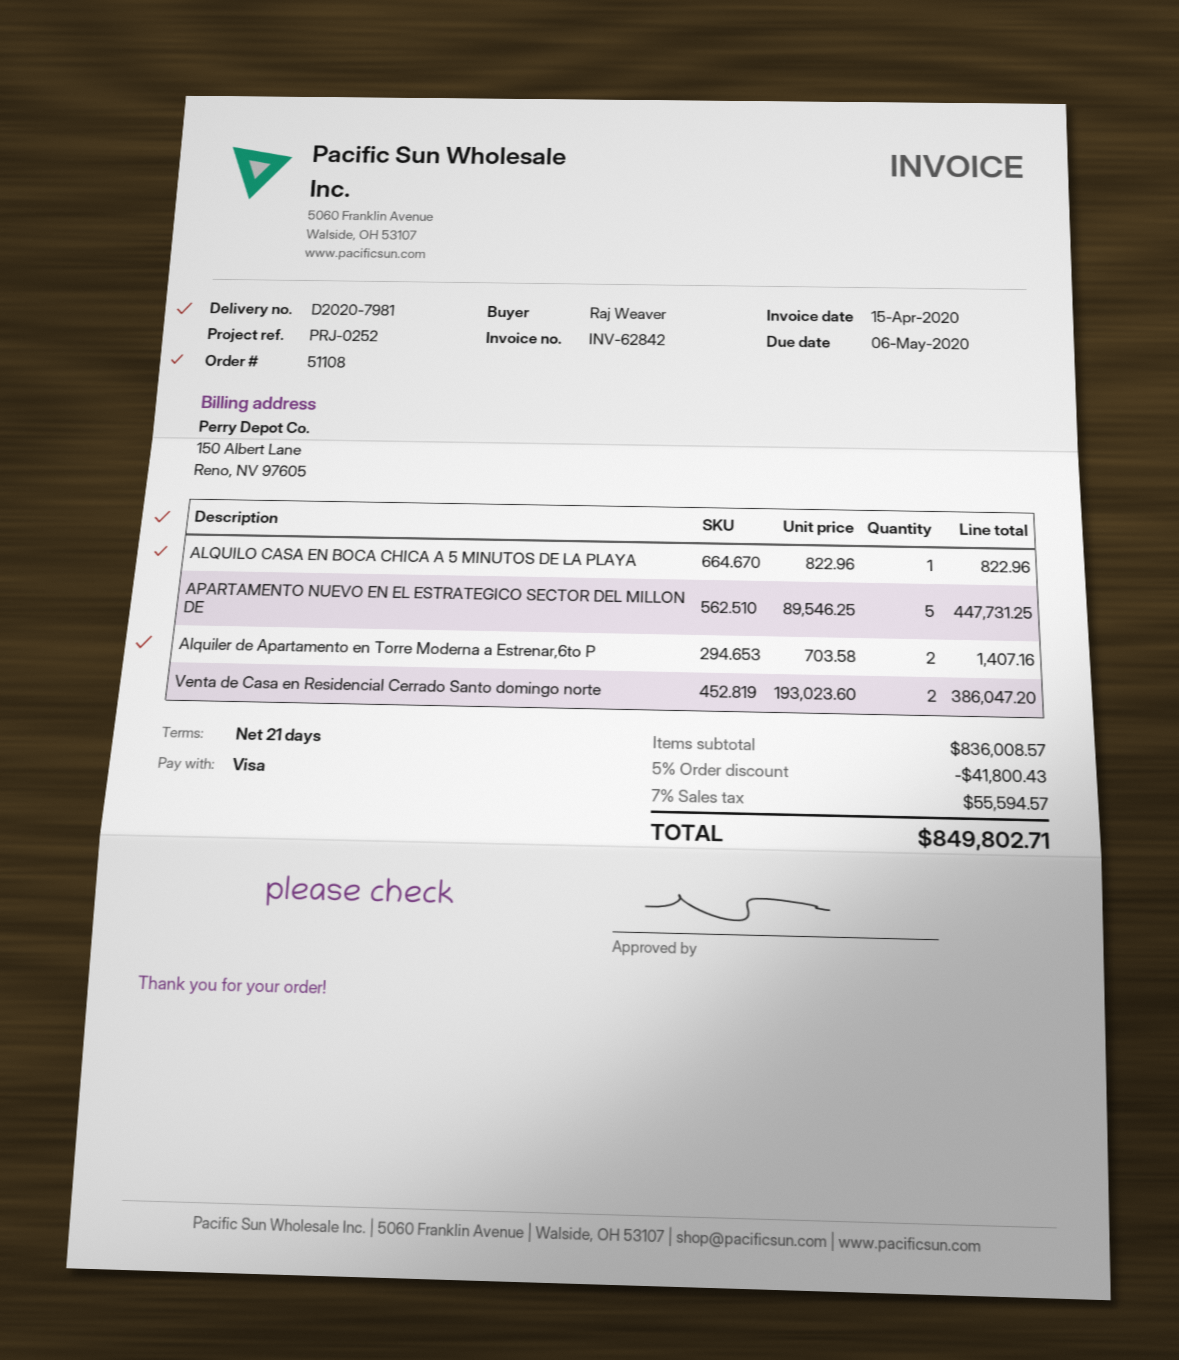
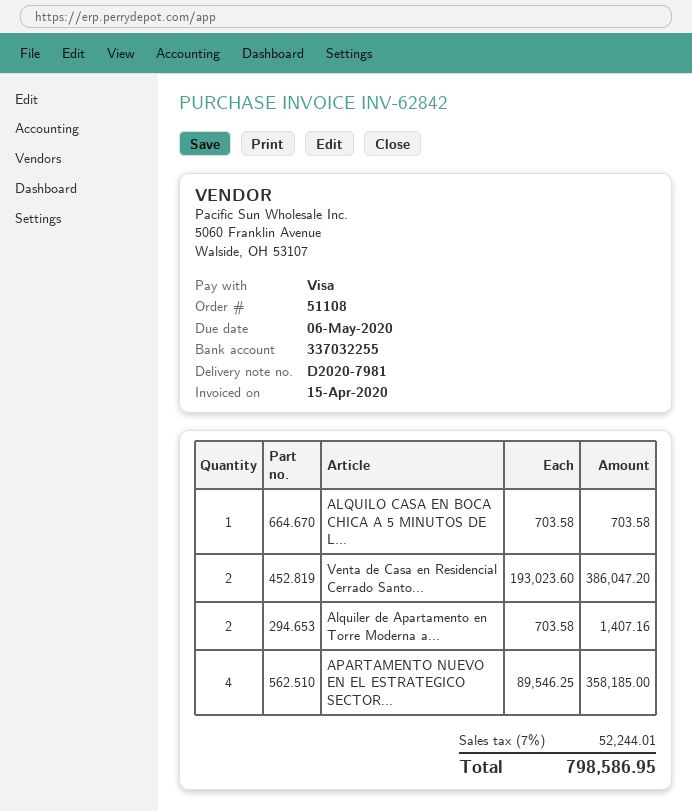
ALQUILO CASA EN BOCA CHICA A 5 MINUTOS DE LA PLAYA: 1 x 822.96 = 822.96 -> 1 x 703.58 = 703.58
APARTAMENTO NUEVO EN EL ESTRATEGICO SECTOR DEL MILLON DE: 5 x 89546.25 = 447731.25 -> 4 x 89546.25 = 358185.00
discount: 5% = 41800.43 -> none
tax: 7% = 55594.57 -> 7% = 52244.01
total: 849802.71 -> 798586.95

